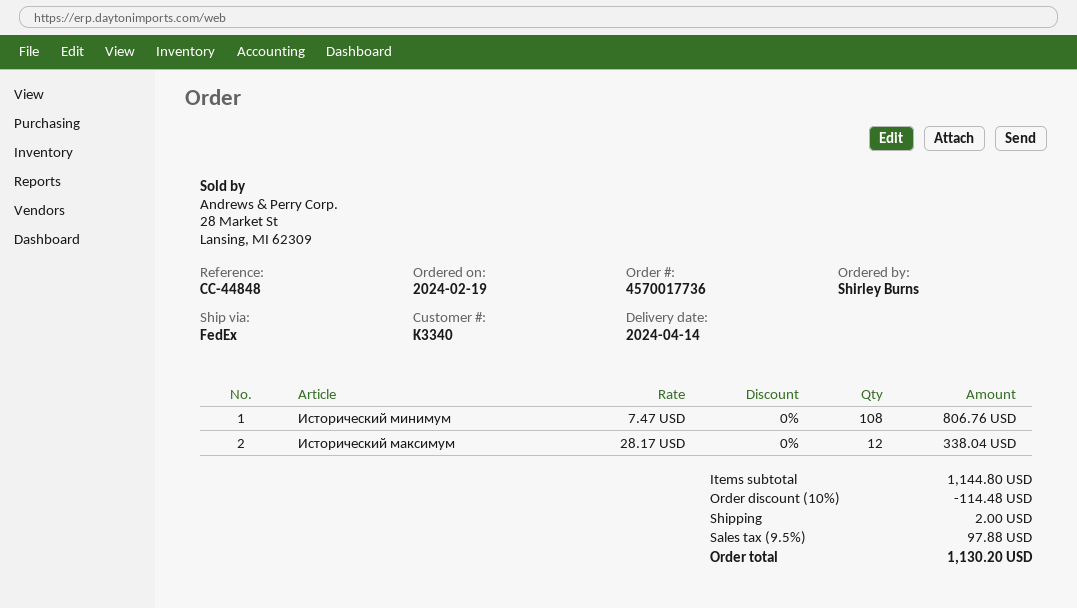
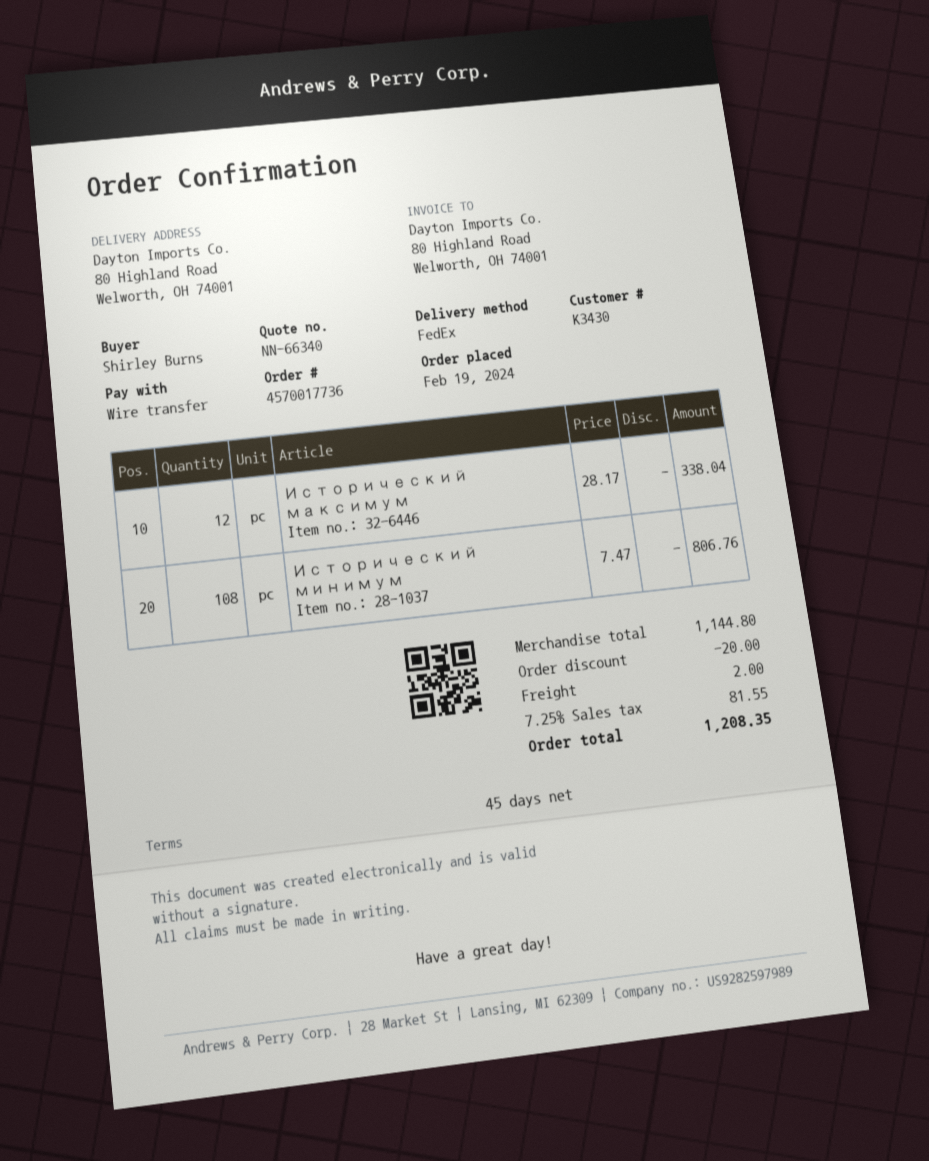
customer number: K3340 -> K3430
discount: 114.48 -> 20.00
tax: 9.5% = 97.88 -> 7.25% = 81.55
total: 1130.20 -> 1208.35

